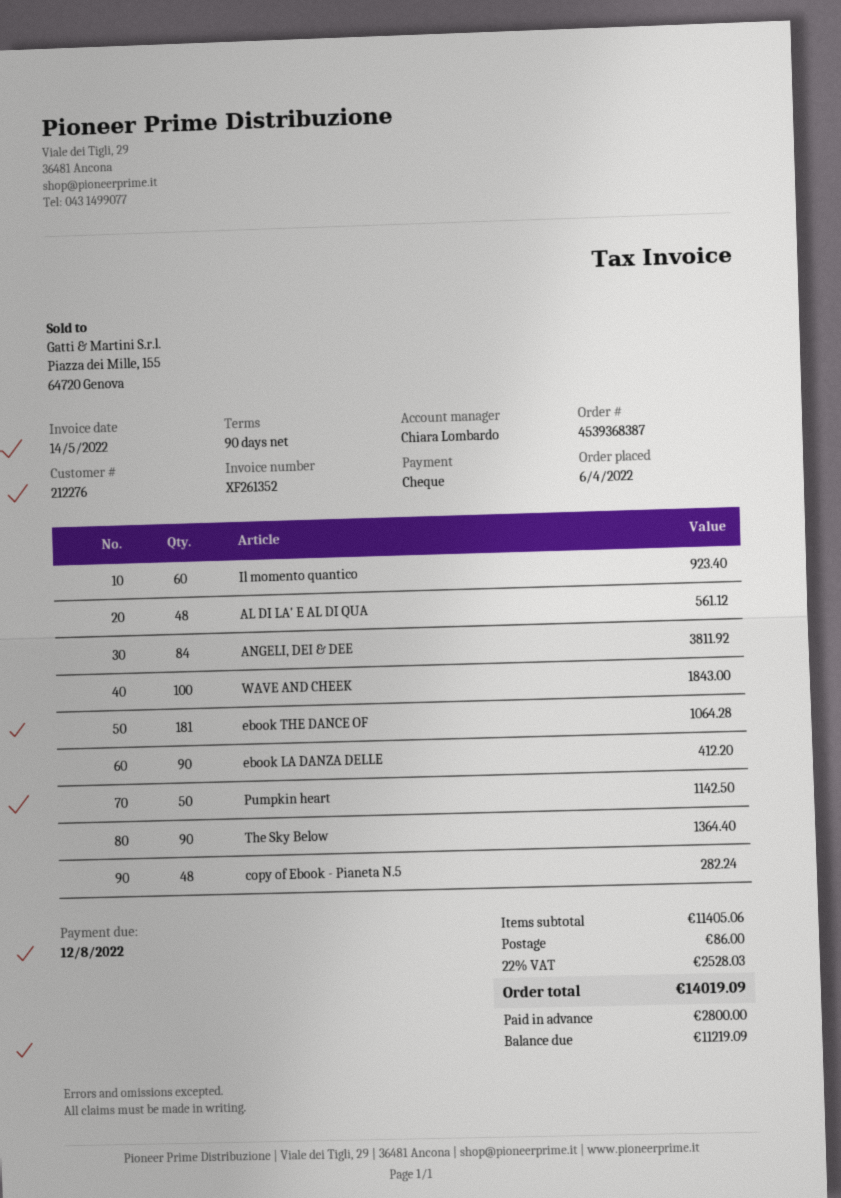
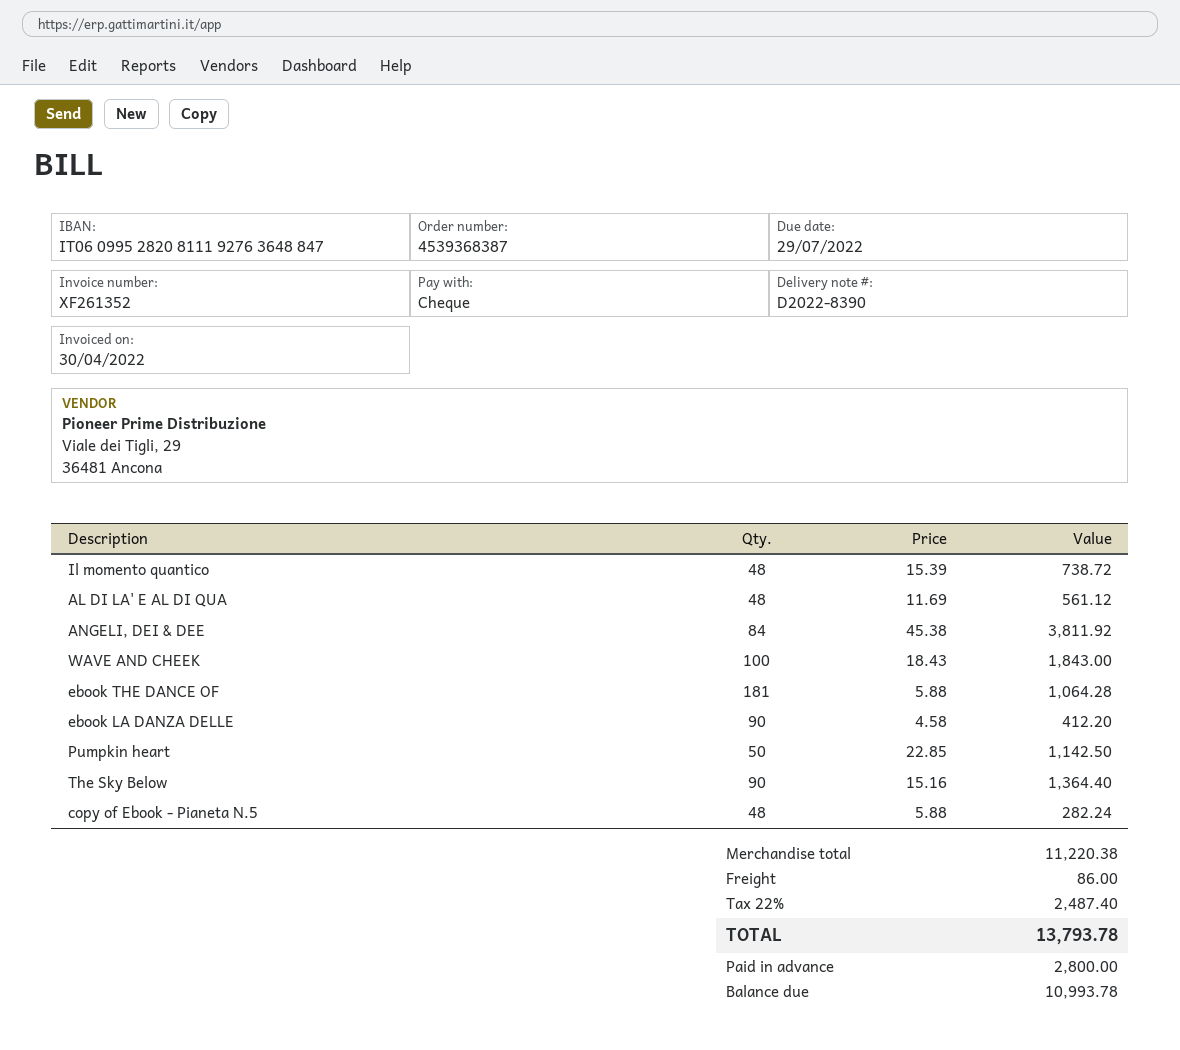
invoice date: 2022-05-14 -> 2022-04-30
due date: 2022-08-12 -> 2022-07-29
Il momento quantico: 60 for 923.40 -> 48 for 738.72
subtotal: 11405.06 -> 11220.38
tax: 22% = 2528.03 -> 22% = 2487.40
total: 14019.09 -> 13793.78
balance: 11219.09 -> 10993.78

